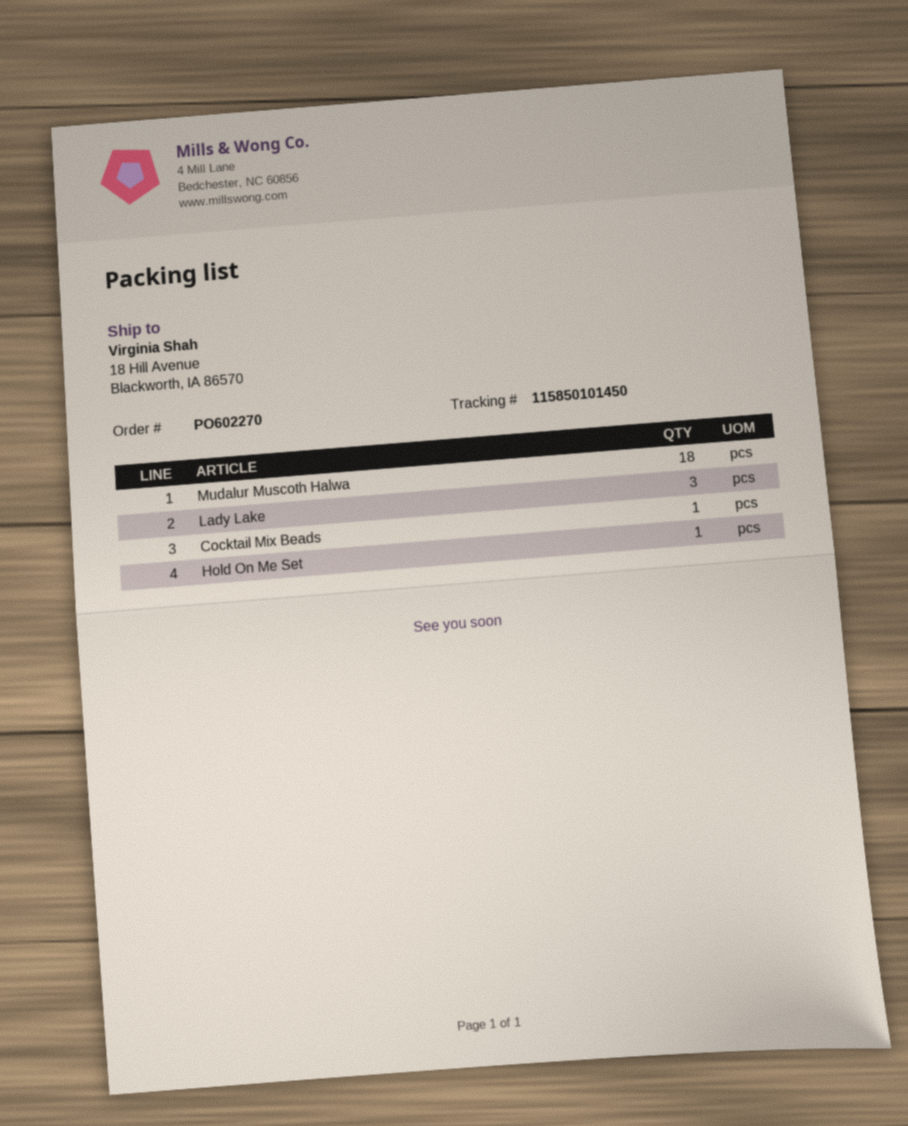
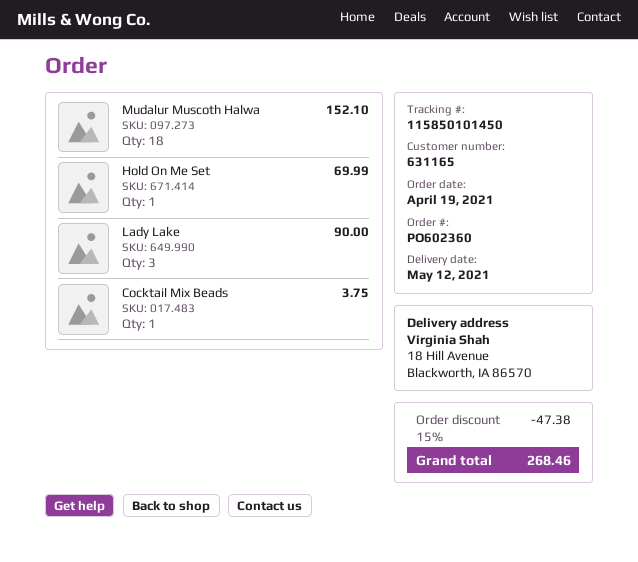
order number: PO602270 -> PO602360

